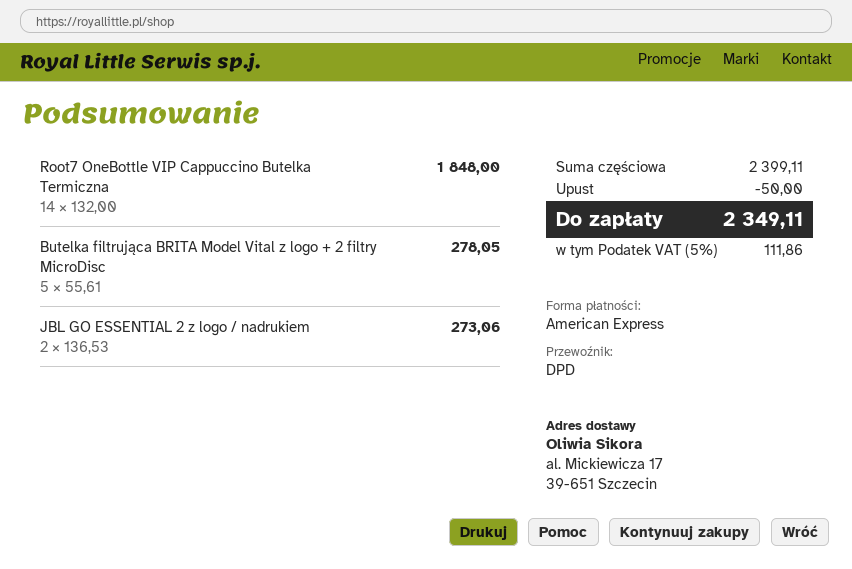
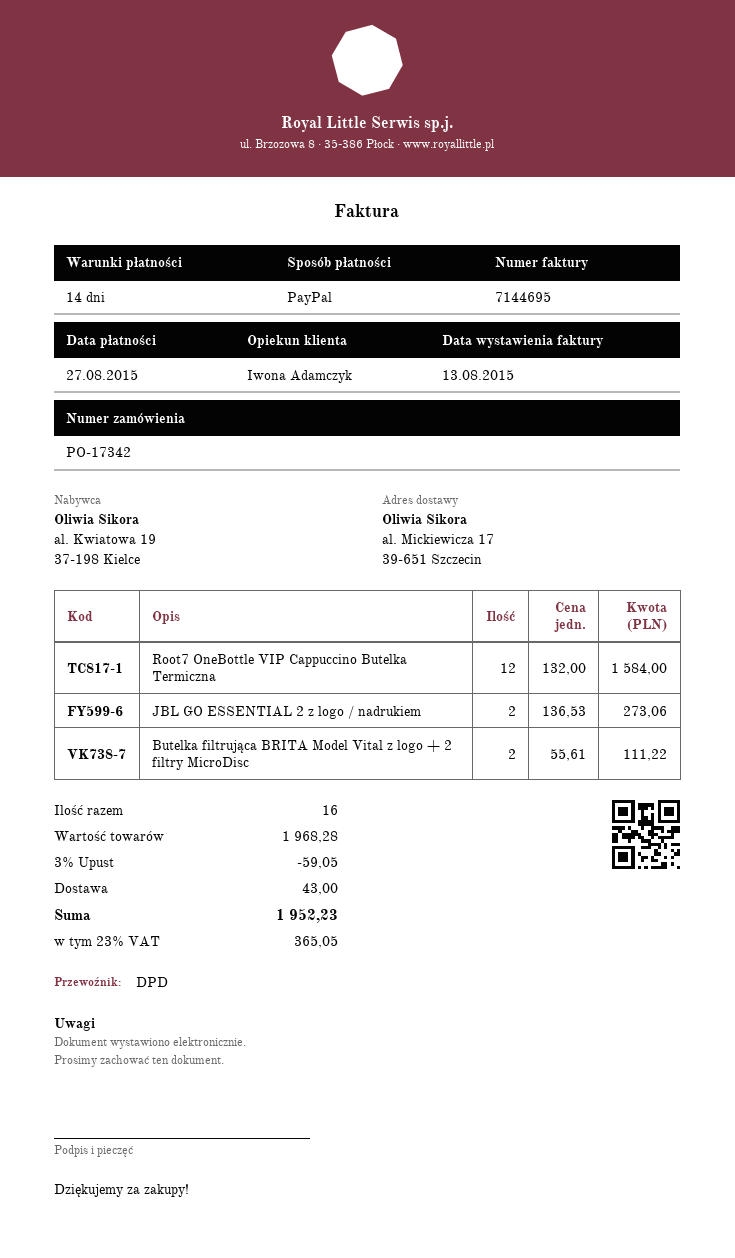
payment method: American Express -> PayPal
Root7 OneBottle VIP Cappuccino Butelka Termiczna: 14 x 132.00 = 1848.00 -> 12 x 132.00 = 1584.00
Butelka filtrująca BRITA Model Vital z logo + 2 filtry MicroDisc: 5 x 55.61 = 278.05 -> 2 x 55.61 = 111.22
subtotal: 2399.11 -> 1968.28
discount: 50.00 -> 59.05
shipping: none -> 43.00
tax: 5% = 111.86 -> 23% = 365.05
total: 2349.11 -> 1952.23

